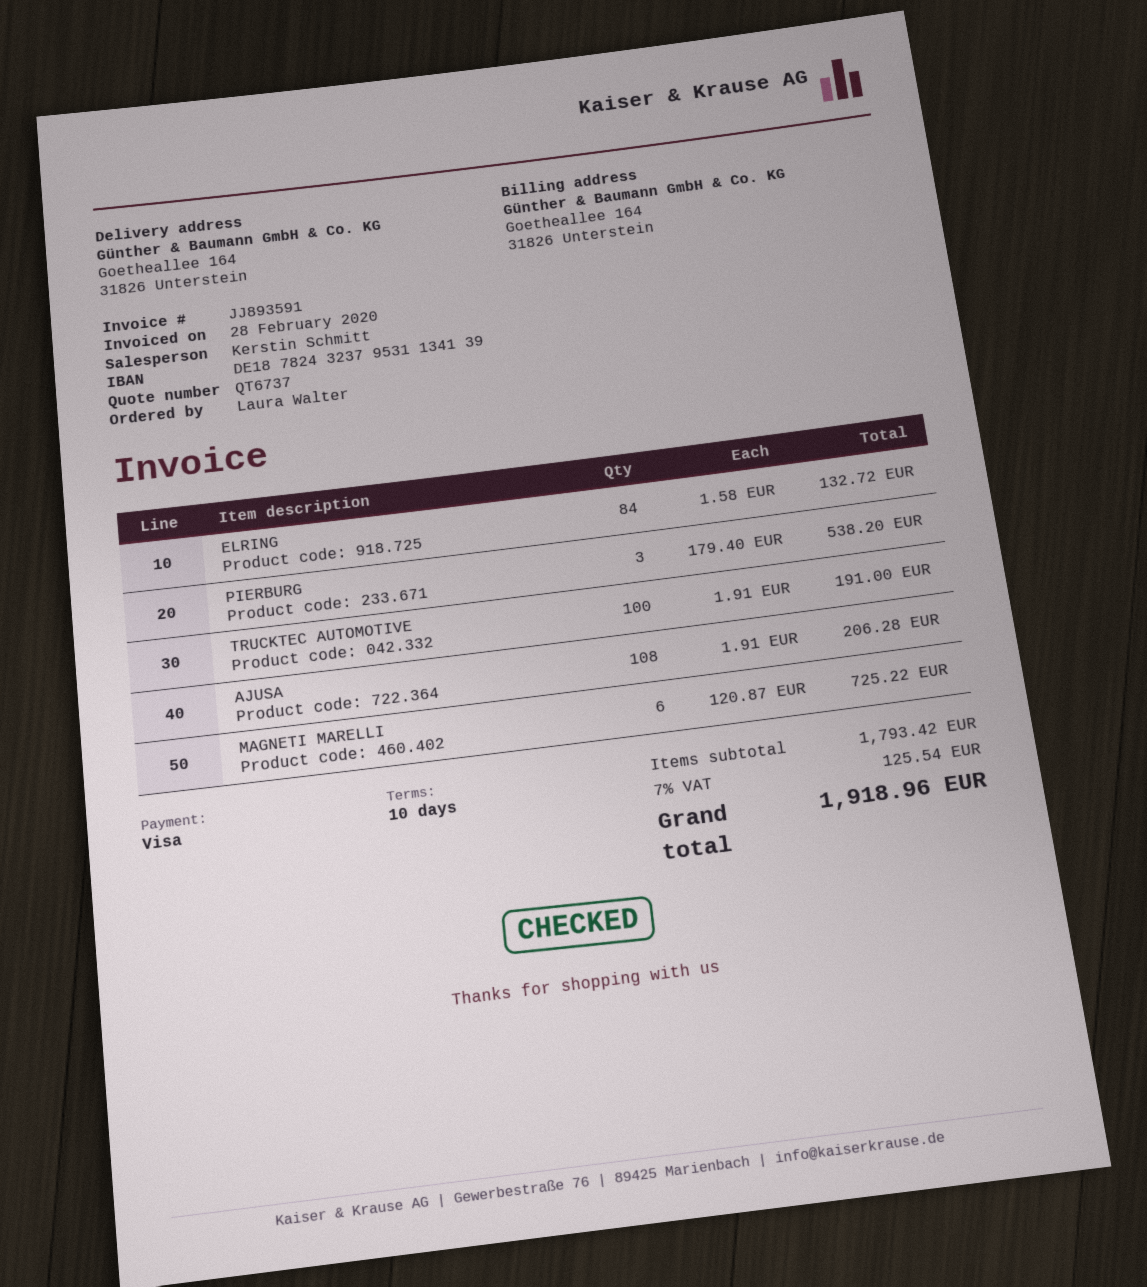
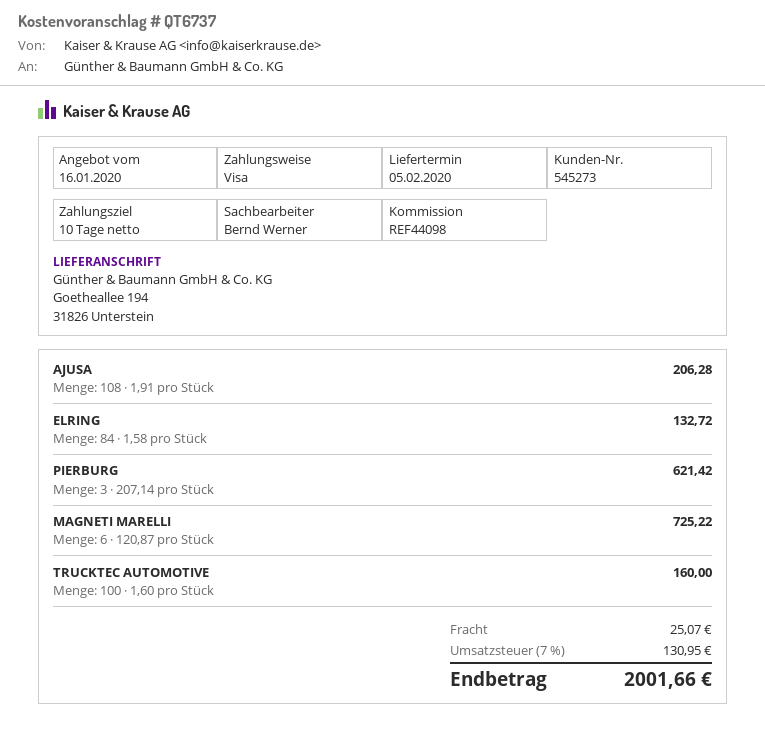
sales rep: Kerstin Schmitt -> Bernd Werner
ship to: Goetheallee 164, 31826 Unterstein -> Goetheallee 194, 31826 Unterstein
PIERBURG: 3 x 179.40 = 538.20 -> 3 x 207.14 = 621.42
TRUCKTEC AUTOMOTIVE: 100 x 1.91 = 191.00 -> 100 x 1.60 = 160.00
shipping: none -> 25.07
tax: 7% = 125.54 -> 7% = 130.95
total: 1918.96 -> 2001.66

